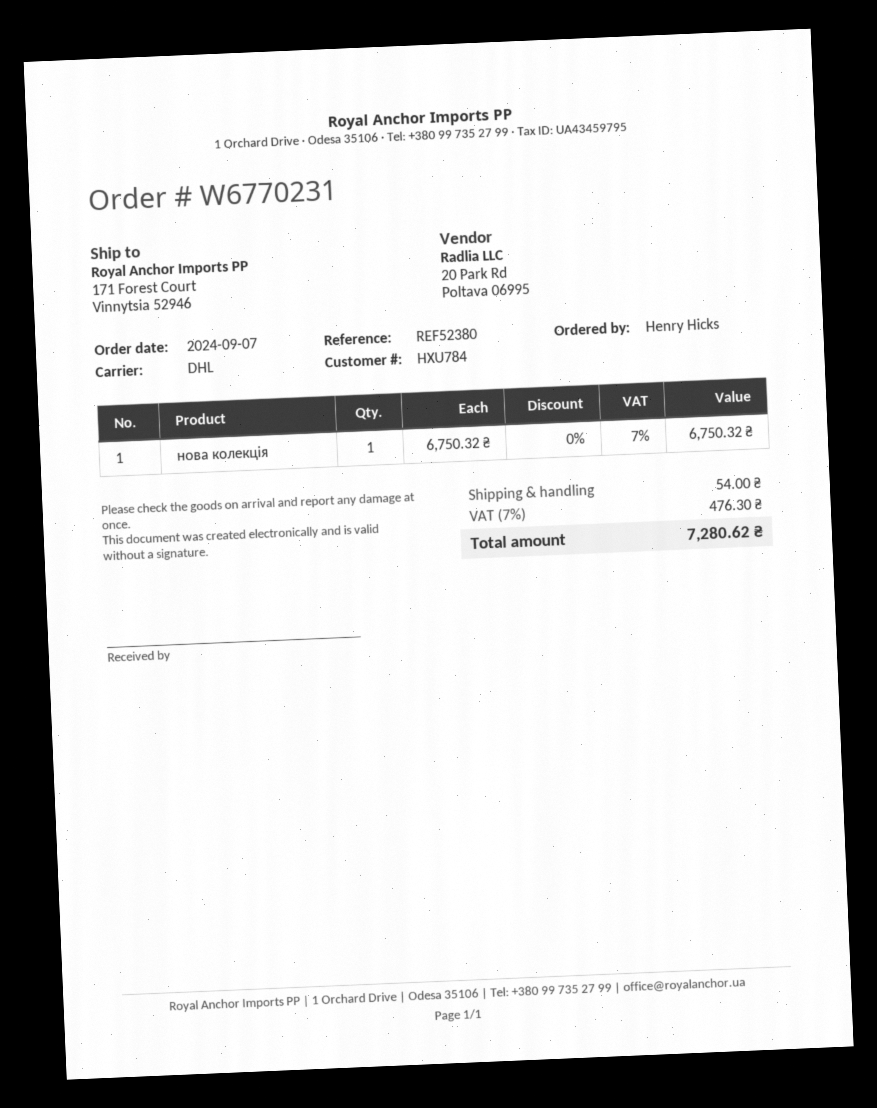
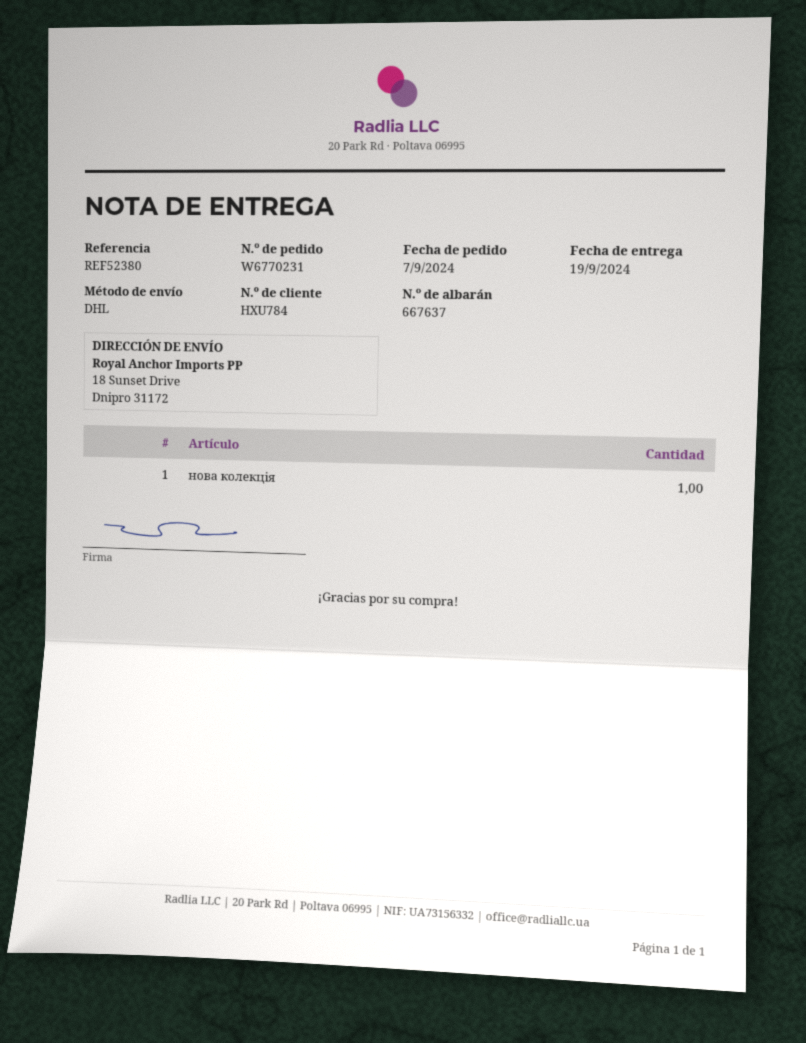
ship to: 171 Forest Court, Vinnytsia 52946 -> 18 Sunset Drive, Dnipro 31172

